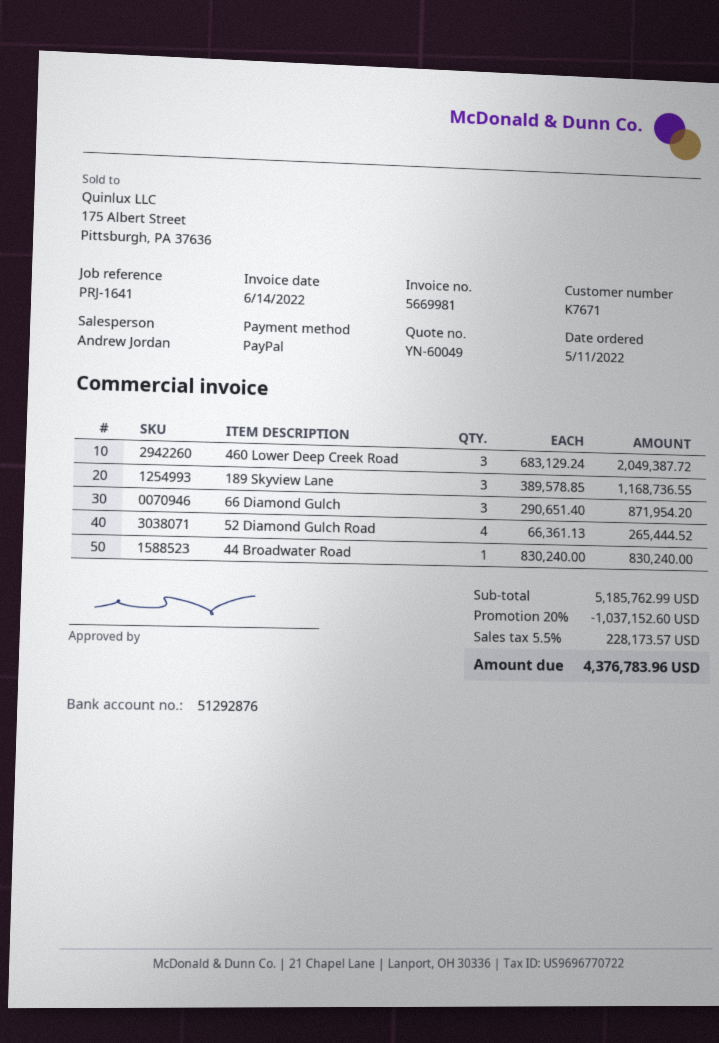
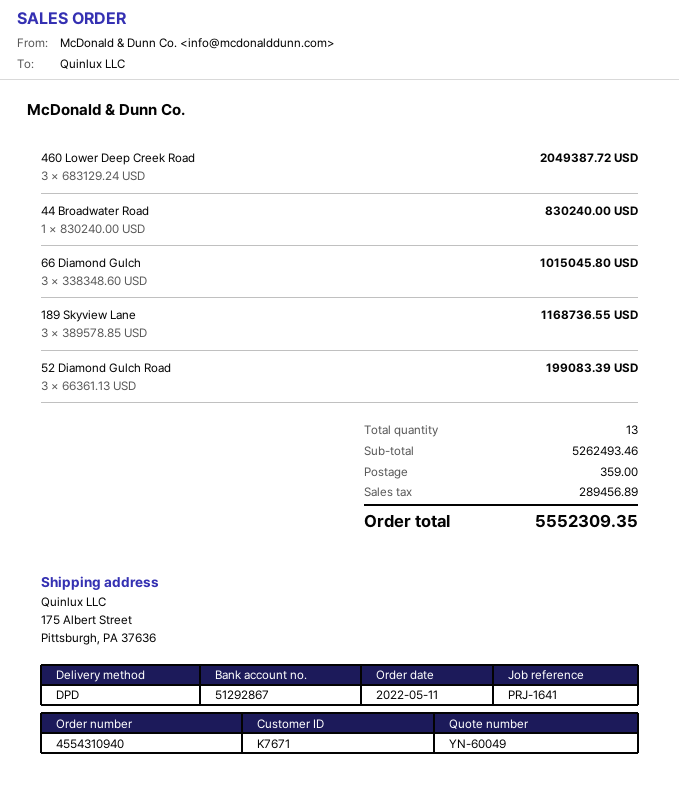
bank account: 51292876 -> 51292867
66 Diamond Gulch: 3 x 290651.40 = 871954.20 -> 3 x 338348.60 = 1015045.80
52 Diamond Gulch Road: 4 x 66361.13 = 265444.52 -> 3 x 66361.13 = 199083.39
subtotal: 5185762.99 -> 5262493.46
discount: 20% = 1037152.60 -> none
shipping: none -> 359.00
tax: 228173.57 -> 289456.89
total: 4376783.96 -> 5552309.35

